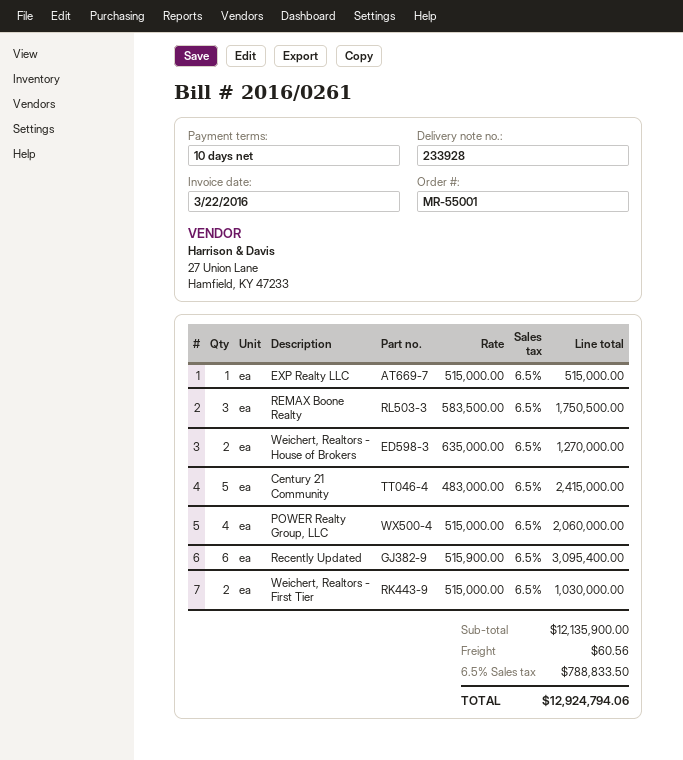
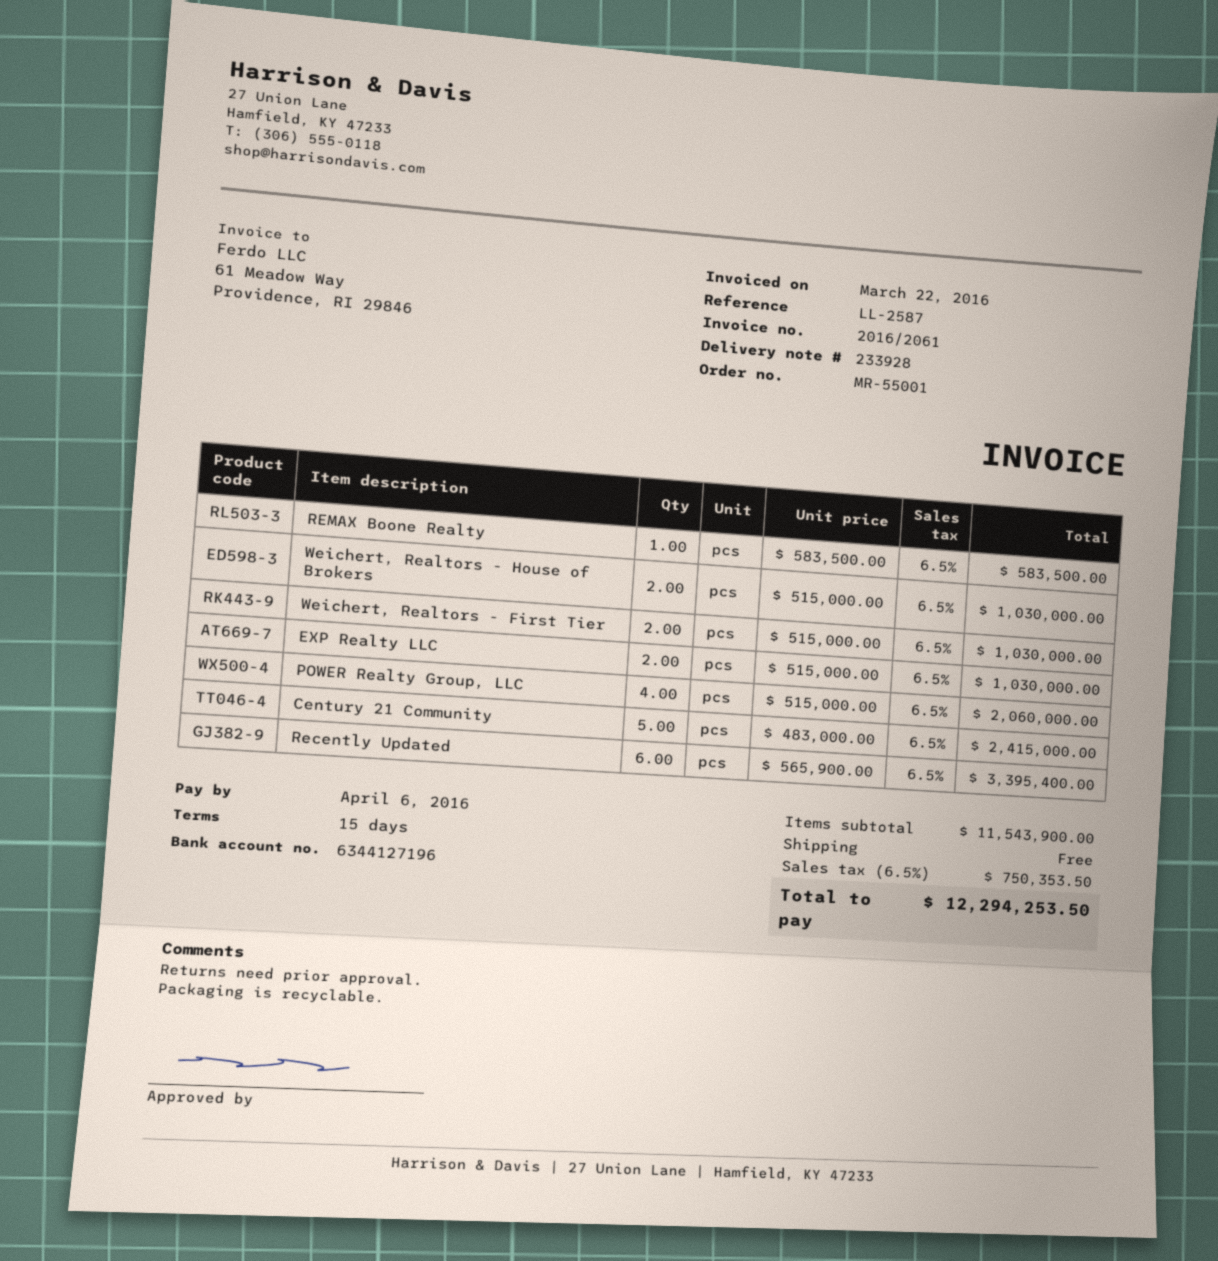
invoice number: 2016/0261 -> 2016/2061
payment terms: 10 days -> 15 days
EXP Realty LLC: 1 x 515000.00 = 515000.00 -> 2 x 515000.00 = 1030000.00
REMAX Boone Realty: 3 x 583500.00 = 1750500.00 -> 1 x 583500.00 = 583500.00
Weichert, Realtors - House of Brokers: 2 x 635000.00 = 1270000.00 -> 2 x 515000.00 = 1030000.00
Recently Updated: 6 x 515900.00 = 3095400.00 -> 6 x 565900.00 = 3395400.00
subtotal: 12135900.00 -> 11543900.00
shipping: 60.56 -> 0.00
tax: 6.5% = 788833.50 -> 6.5% = 750353.50
total: 12924794.06 -> 12294253.50

